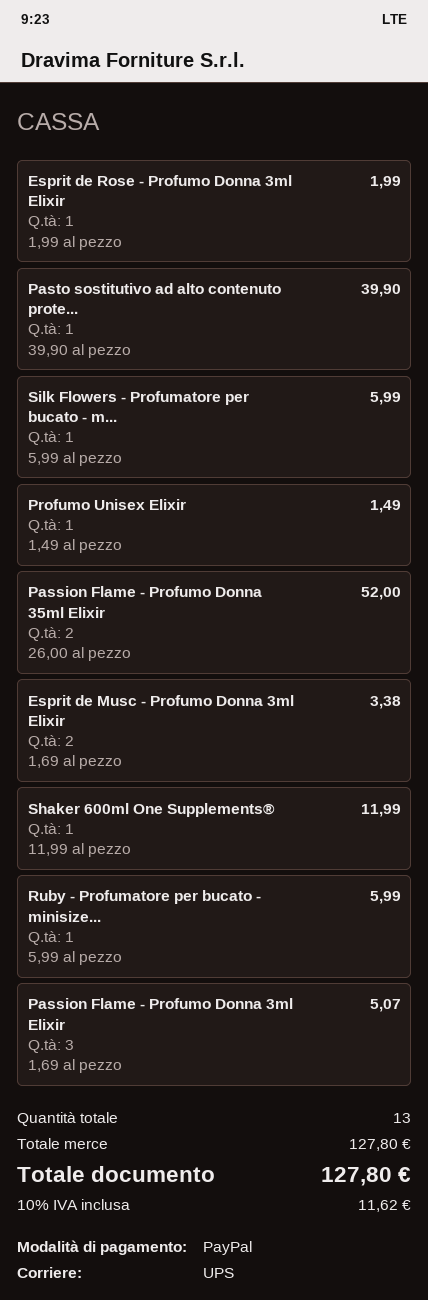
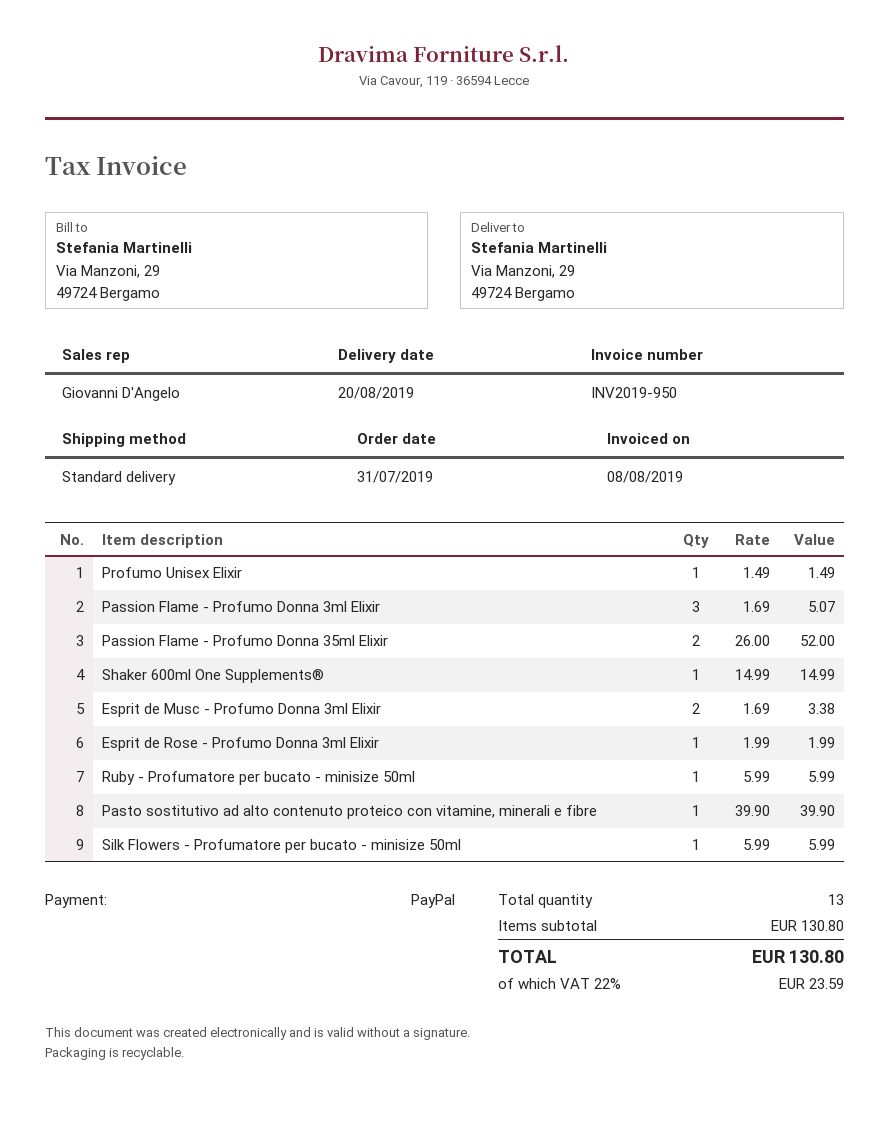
shipping method: UPS -> standard
Shaker 600ml One Supplements®: 1 x 11.99 = 11.99 -> 1 x 14.99 = 14.99
subtotal: 127.80 -> 130.80
tax: 10% = 11.62 -> 22% = 23.59
total: 127.80 -> 130.80

